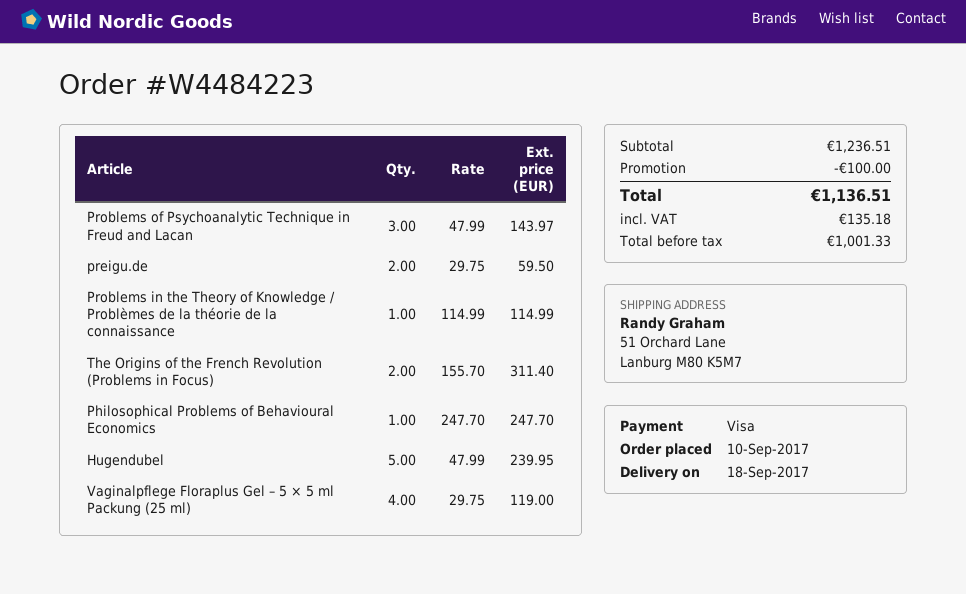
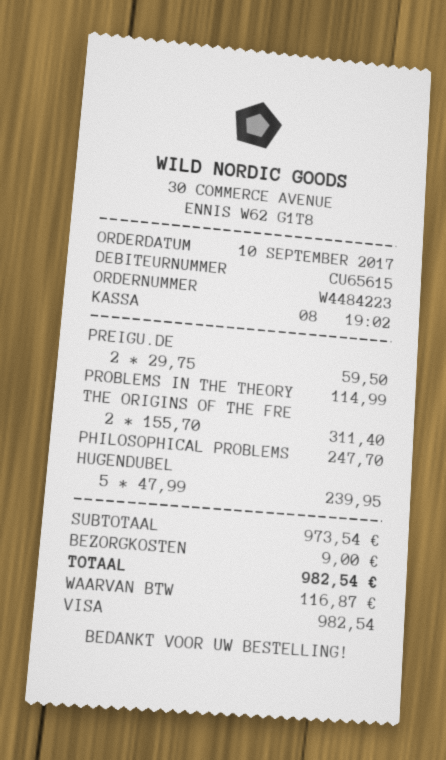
Problems of Psychoanalytic Technique in Freud and Lacan: 3 x 47.99 = 143.97 -> none
Vaginalpflege Floraplus Gel – 5 × 5 ml Packung (25 ml): 4 x 29.75 = 119.00 -> none
subtotal: 1236.51 -> 973.54
discount: 100.00 -> none
shipping: none -> 9.00
tax: 135.18 -> 116.87
total: 1136.51 -> 982.54

